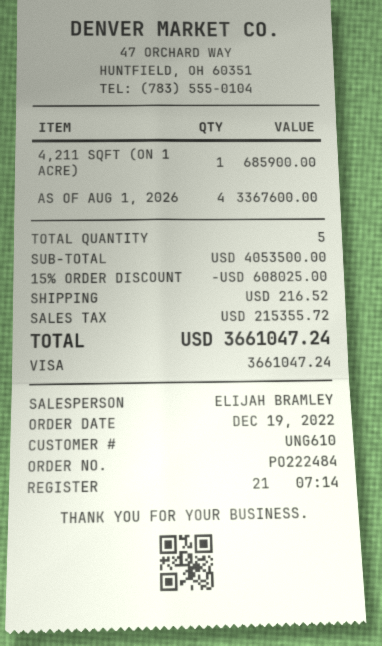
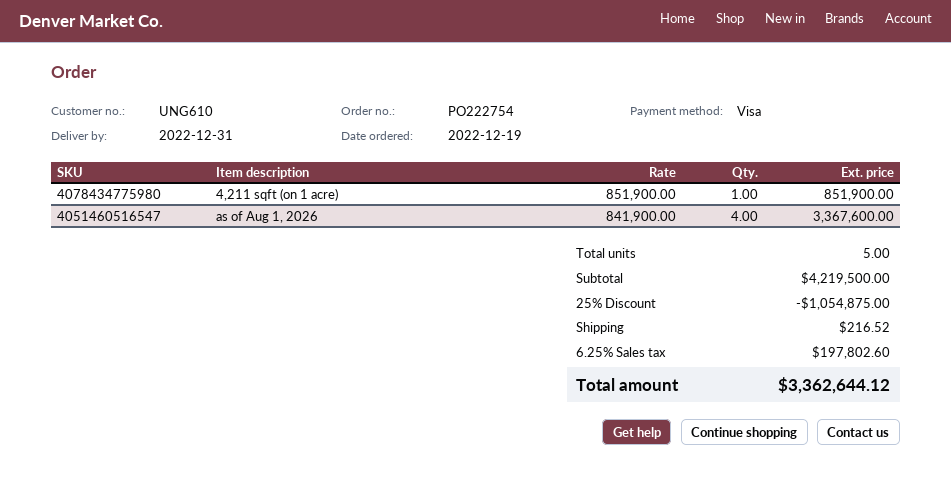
order number: PO222484 -> PO222754
4,211 SQFT (ON 1 ACRE): 1 for 685900.00 -> 1 for 851900.00
subtotal: 4053500.00 -> 4219500.00
discount: 15% = 608025.00 -> 25% = 1054875.00
tax: 215355.72 -> 197802.60
total: 3661047.24 -> 3362644.12

